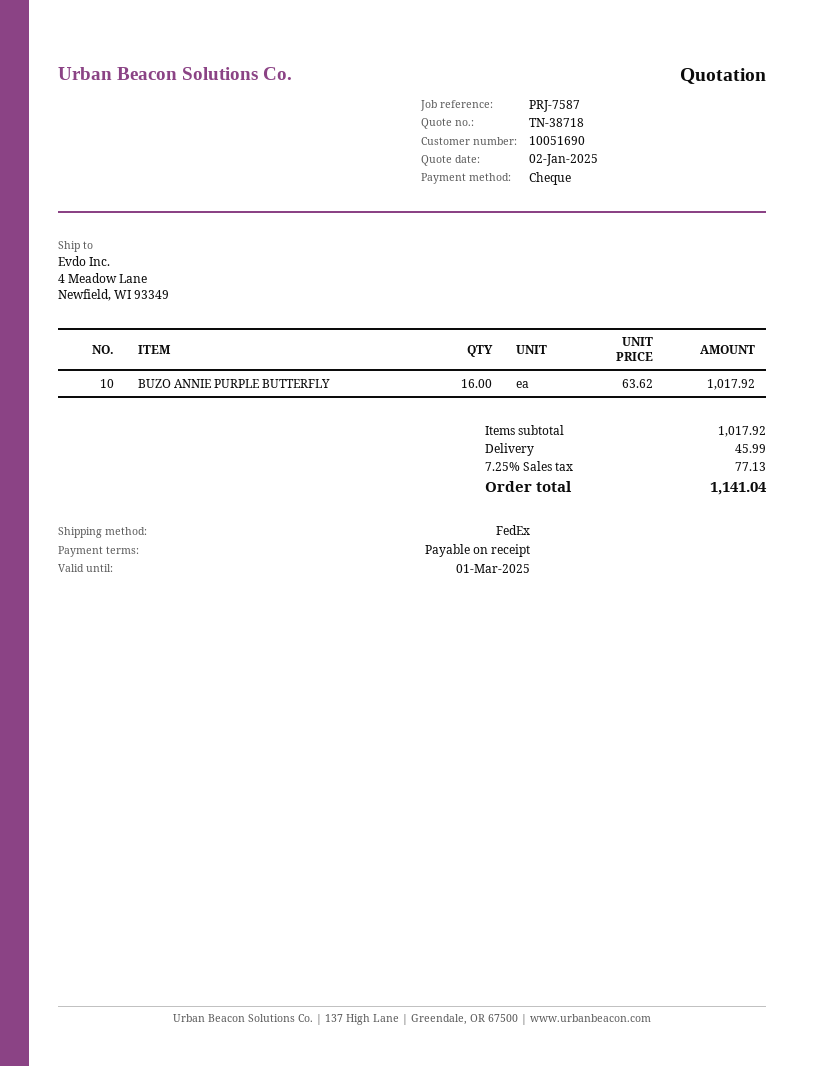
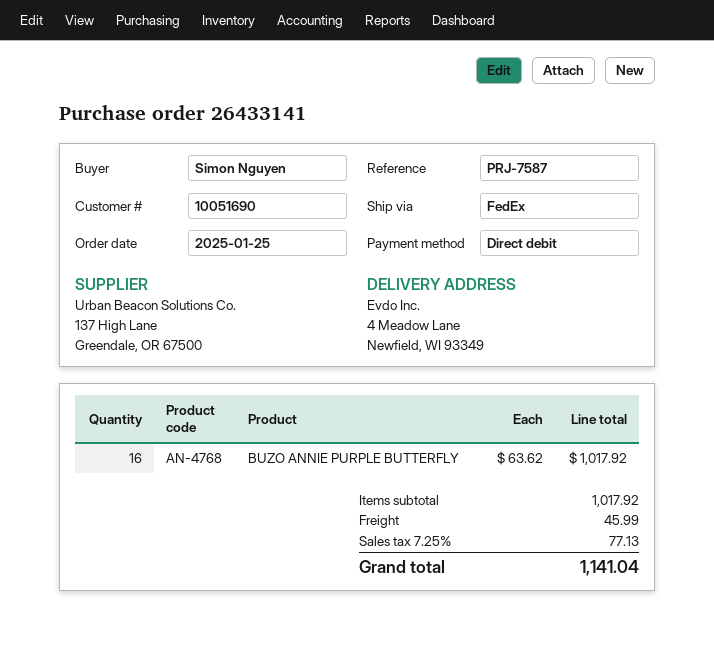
payment method: cheque -> direct debit

